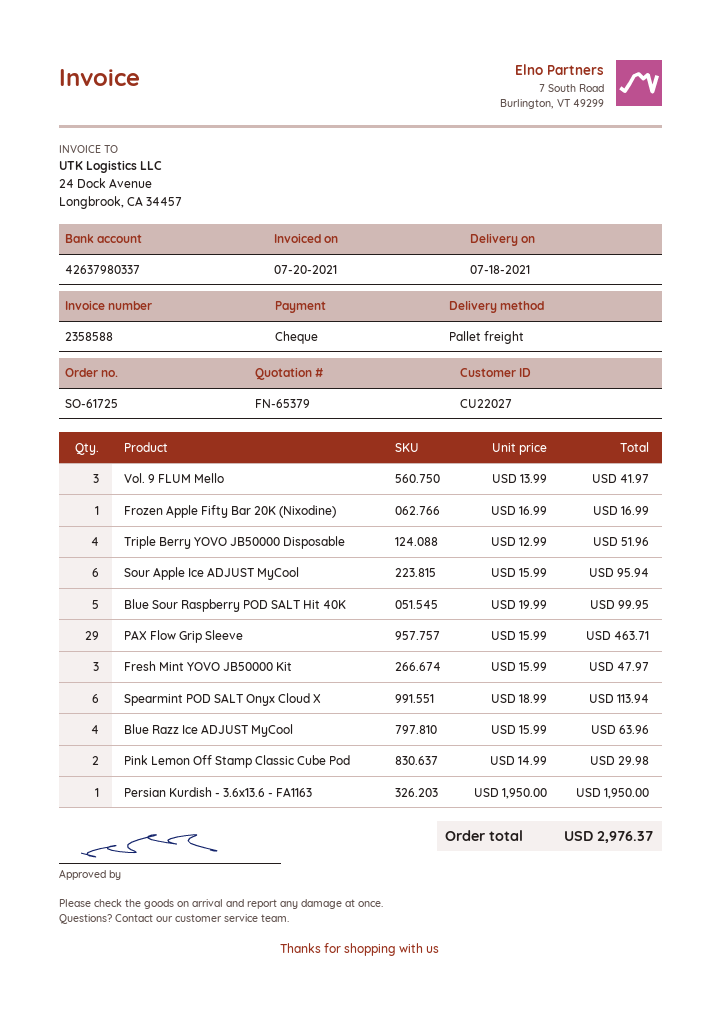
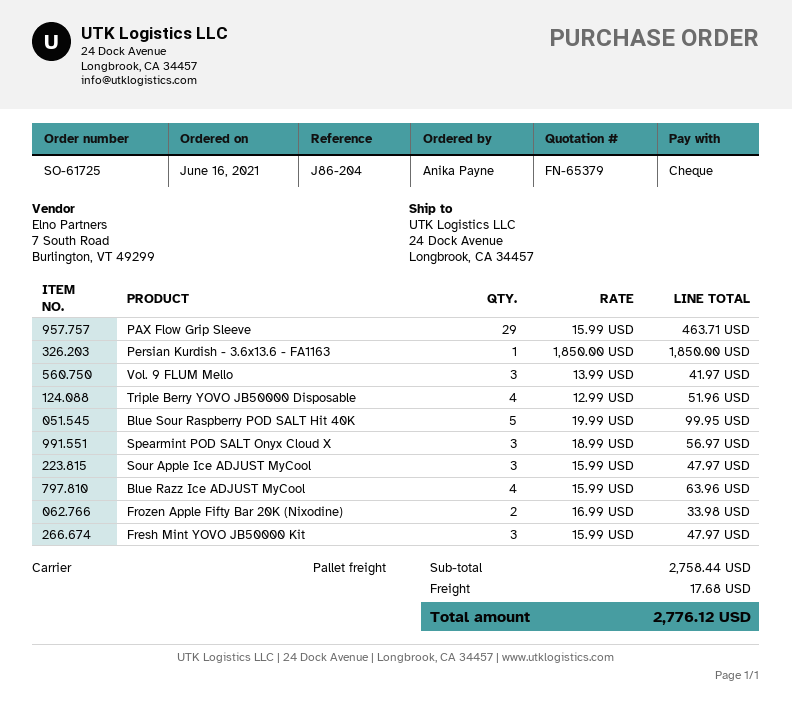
Frozen Apple Fifty Bar 20K (Nixodine): 1 x 16.99 = 16.99 -> 2 x 16.99 = 33.98
Sour Apple Ice ADJUST MyCool: 6 x 15.99 = 95.94 -> 3 x 15.99 = 47.97
Spearmint POD SALT Onyx Cloud X: 6 x 18.99 = 113.94 -> 3 x 18.99 = 56.97
Pink Lemon Off Stamp Classic Cube Pod: 2 x 14.99 = 29.98 -> none
Persian Kurdish - 3.6x13.6 - FA1163: 1 x 1950.00 = 1950.00 -> 1 x 1850.00 = 1850.00
shipping: none -> 17.68
total: 2976.37 -> 2776.12

